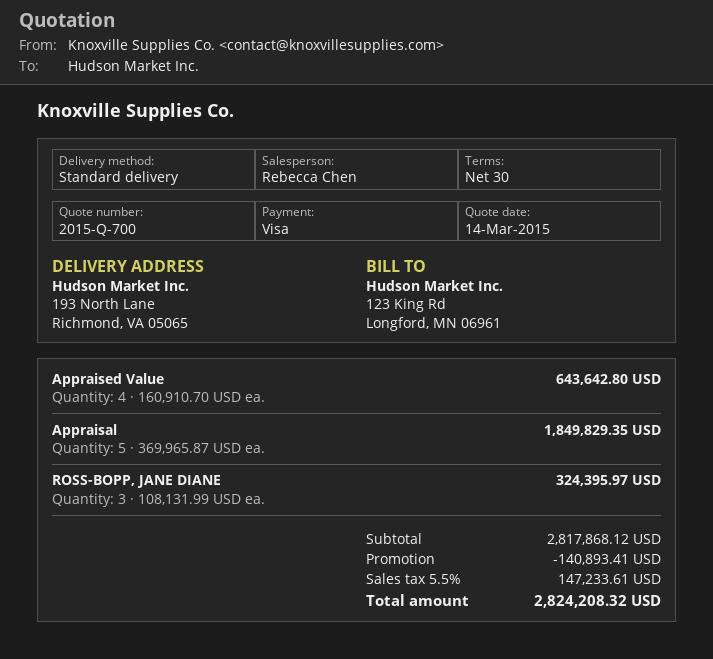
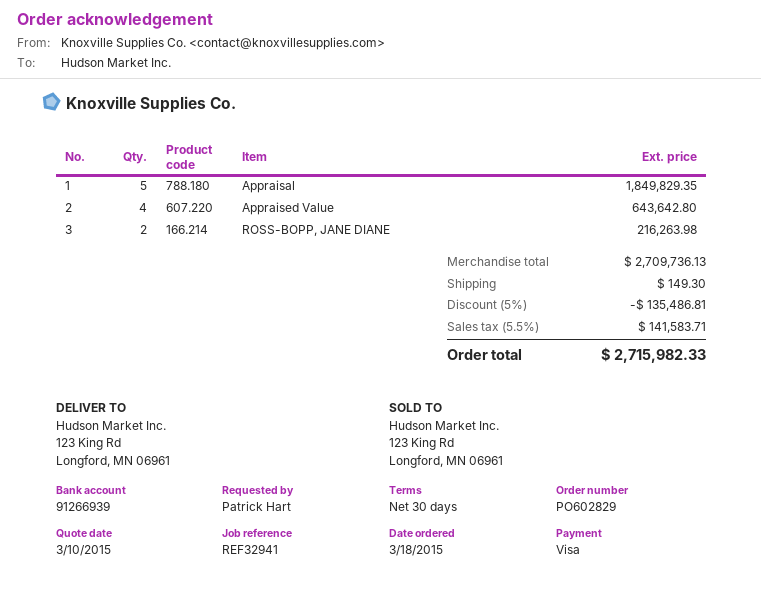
quote date: 2015-03-14 -> 2015-03-10
ship to: 193 North Lane, Richmond, VA 05065 -> 123 King Rd, Longford, MN 06961
ROSS-BOPP, JANE DIANE: 3 for 324395.97 -> 2 for 216263.98
subtotal: 2817868.12 -> 2709736.13
discount: 140893.41 -> 135486.81
shipping: none -> 149.30
tax: 5.5% = 147233.61 -> 5.5% = 141583.71
total: 2824208.32 -> 2715982.33

